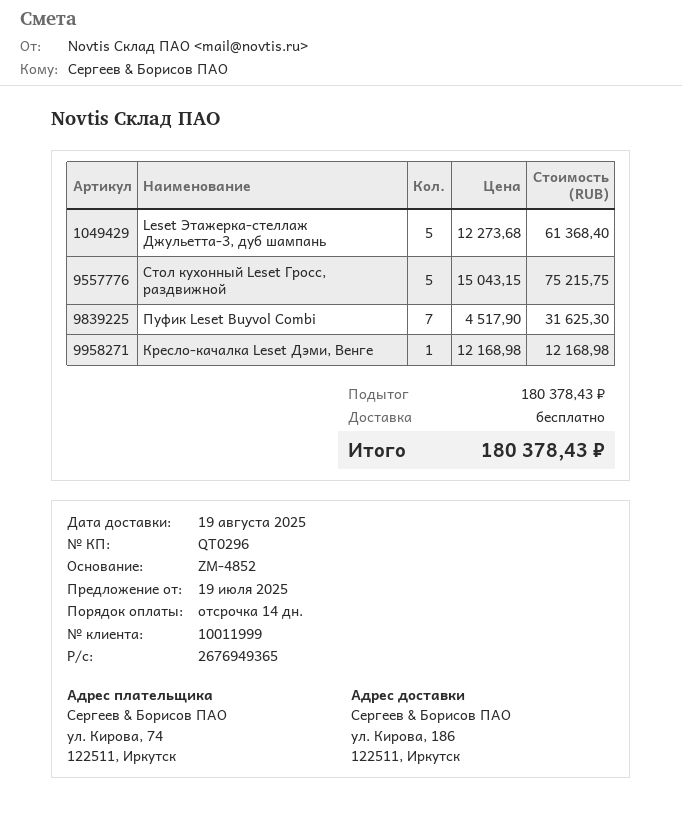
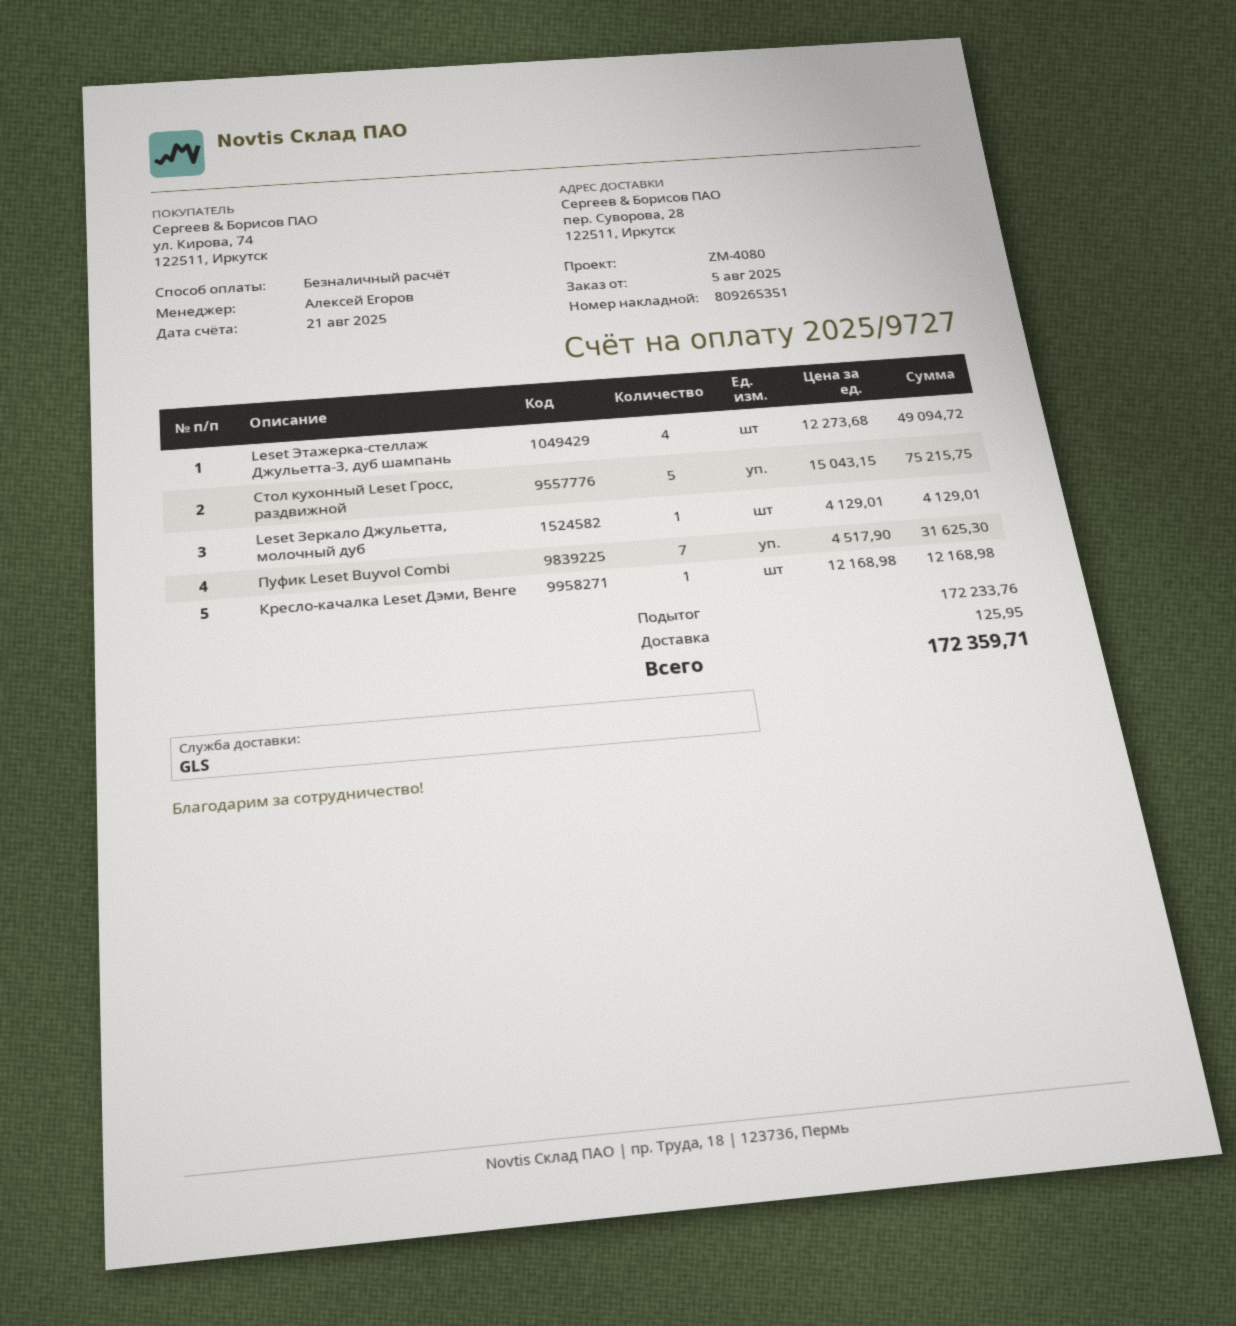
reference: ZM-4852 -> ZM-4080
ship to: ул. Кирова, 186, 122511, Иркутск -> пер. Суворова, 28, 122511, Иркутск
Leset Этажерка-стеллаж Джульетта-3, дуб шампань: 5 x 12273.68 = 61368.40 -> 4 x 12273.68 = 49094.72
Leset Зеркало Джульетта, молочный дуб: none -> 1 x 4129.01 = 4129.01
subtotal: 180378.43 -> 172233.76
shipping: 0.00 -> 125.95
total: 180378.43 -> 172359.71

